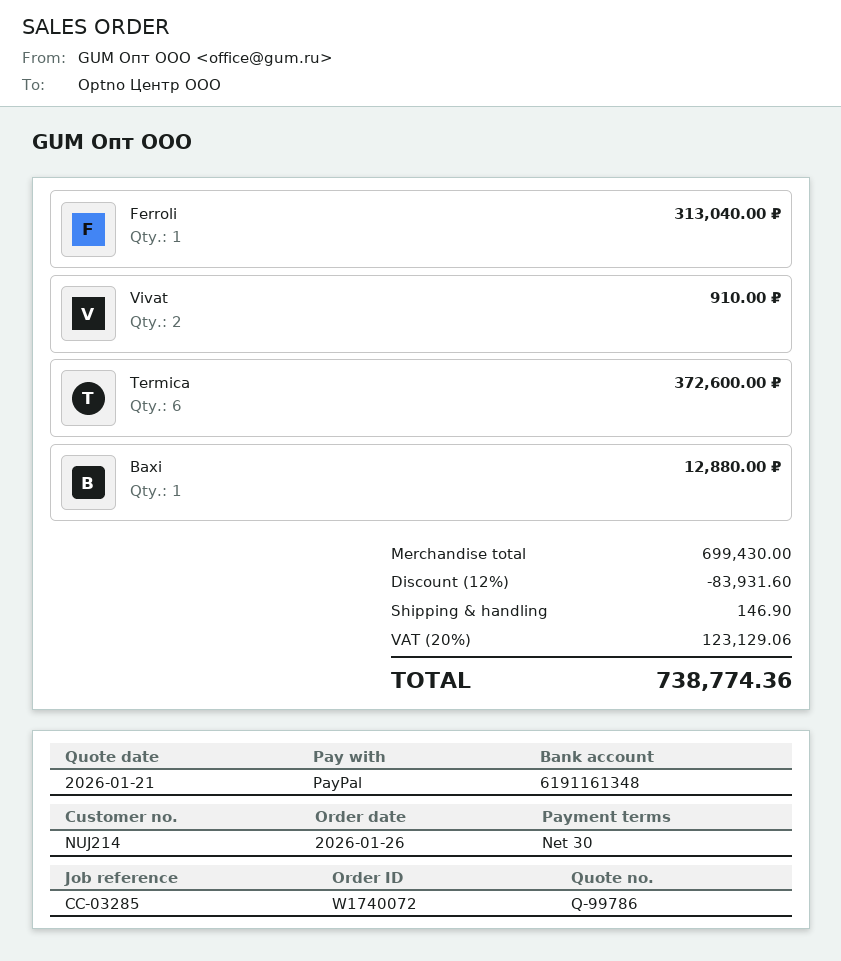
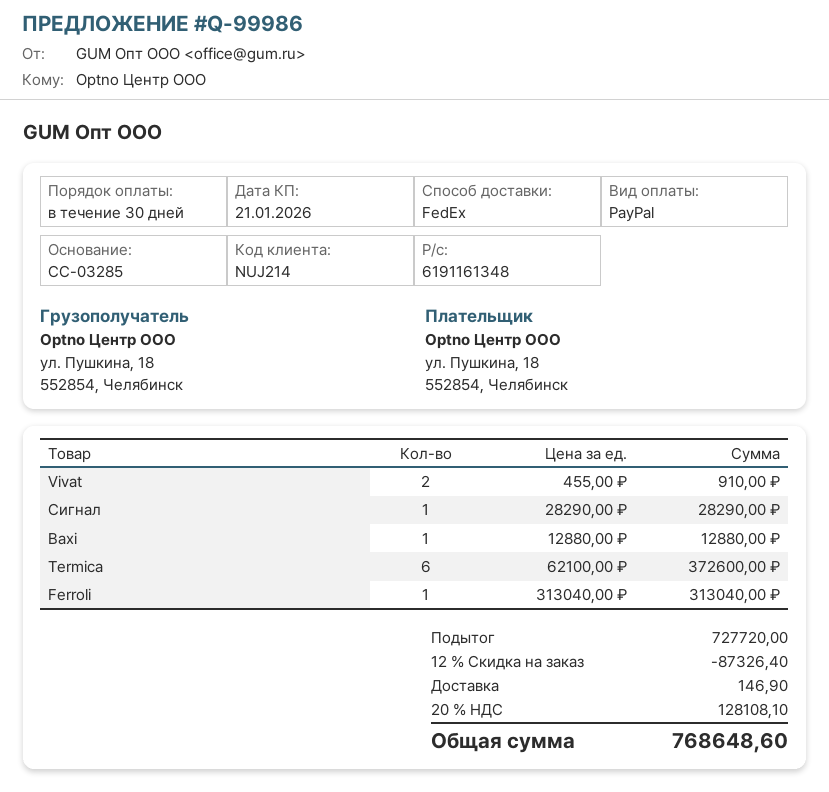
quote number: Q-99786 -> Q-99986
Сигнал: none -> 1 for 28290.00
subtotal: 699430.00 -> 727720.00
discount: 12% = 83931.60 -> 12% = 87326.40
tax: 20% = 123129.06 -> 20% = 128108.10
total: 738774.36 -> 768648.60

